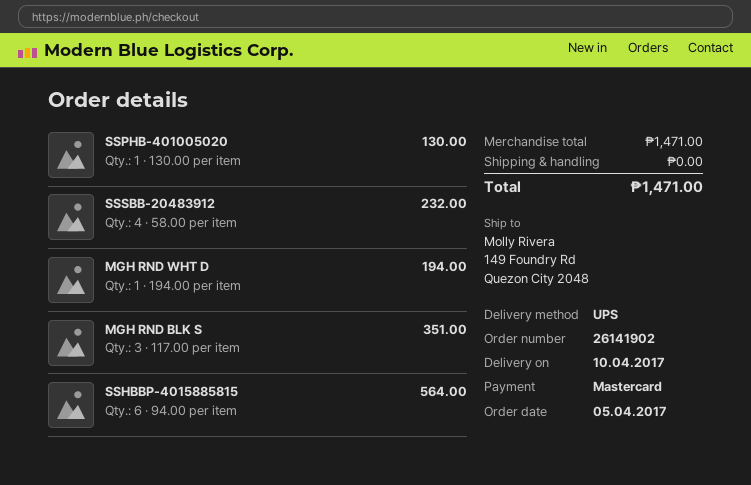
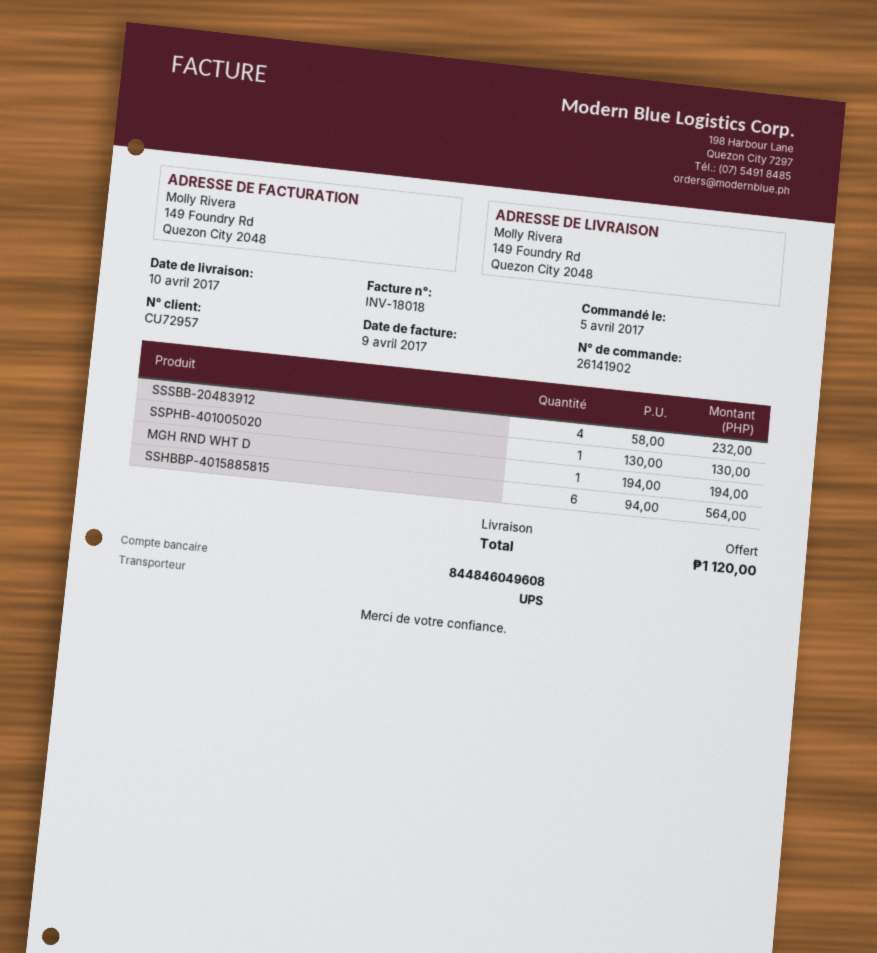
MGH RND BLK S: 3 x 117.00 = 351.00 -> none
total: 1471.00 -> 1120.00

